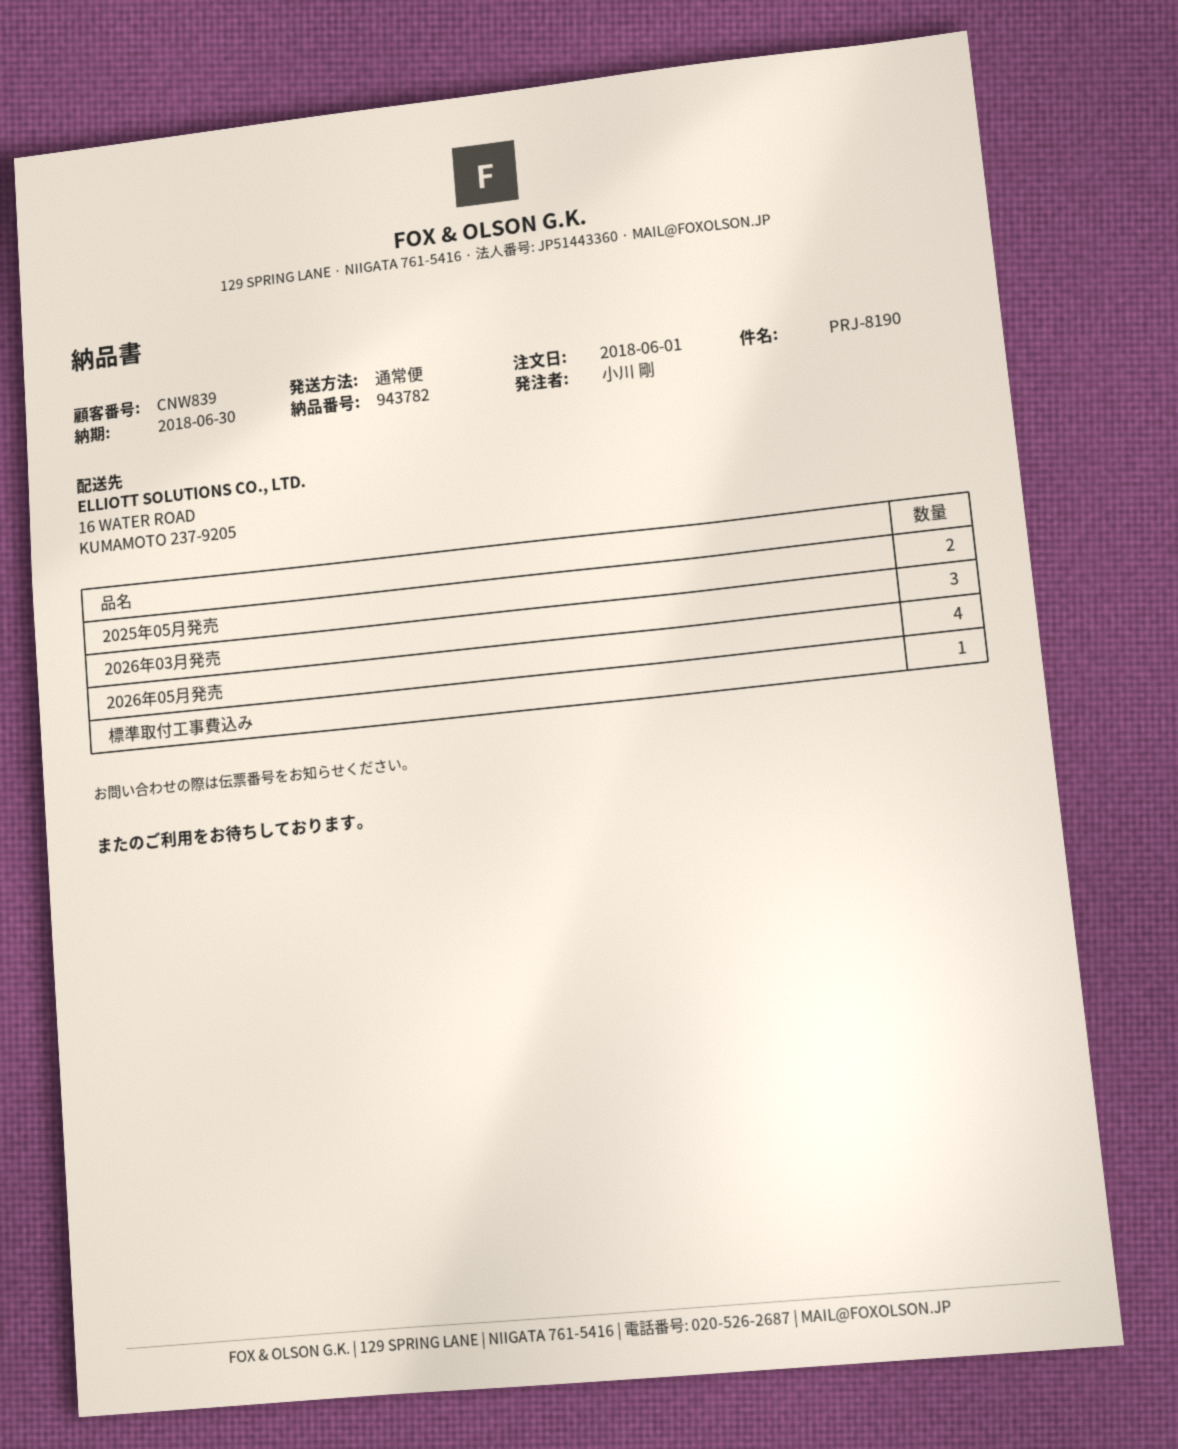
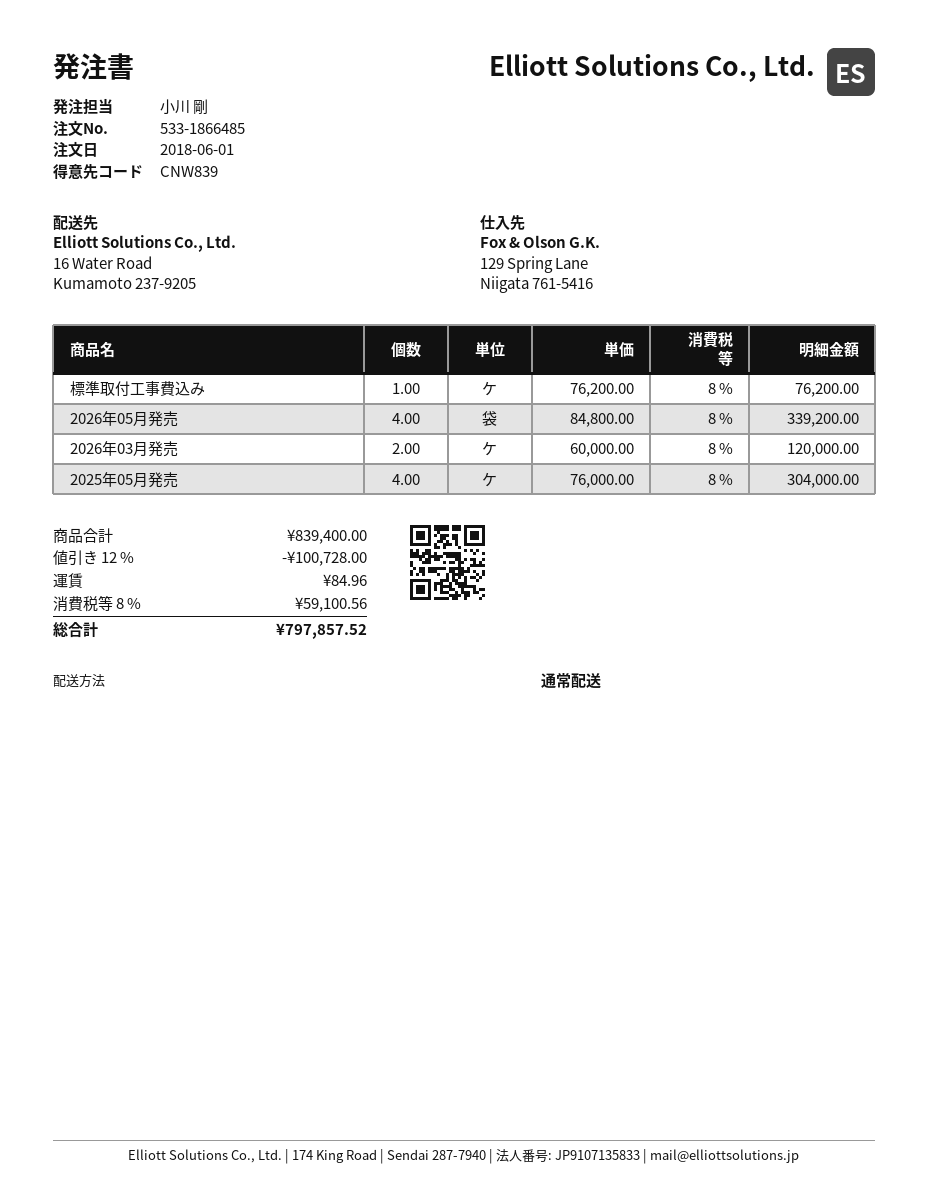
2025年05月発売: 2 -> 4
2026年03月発売: 3 -> 2

